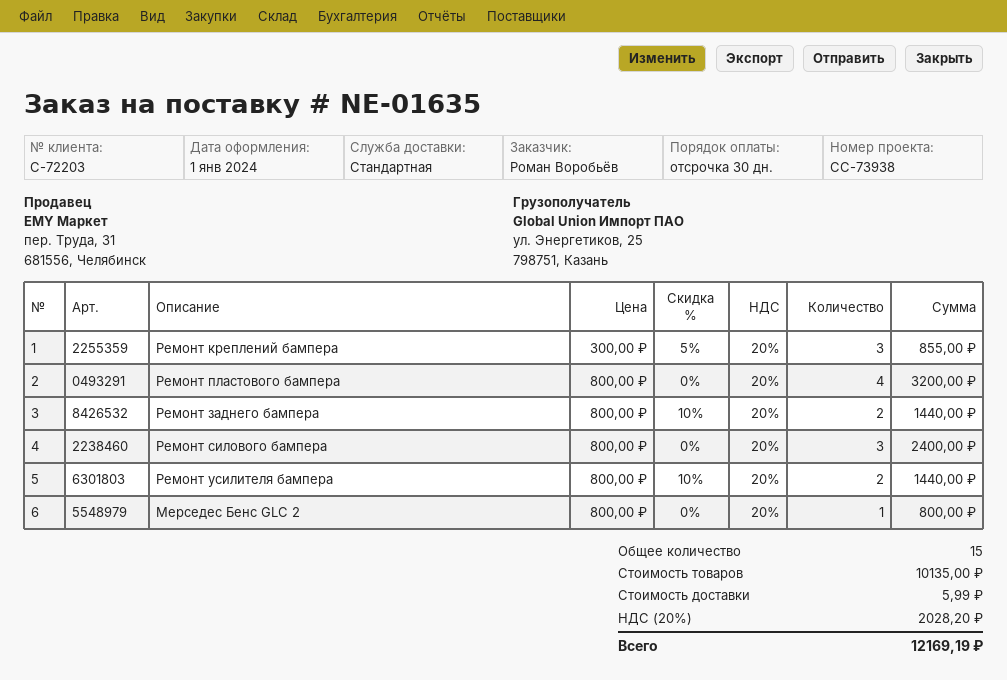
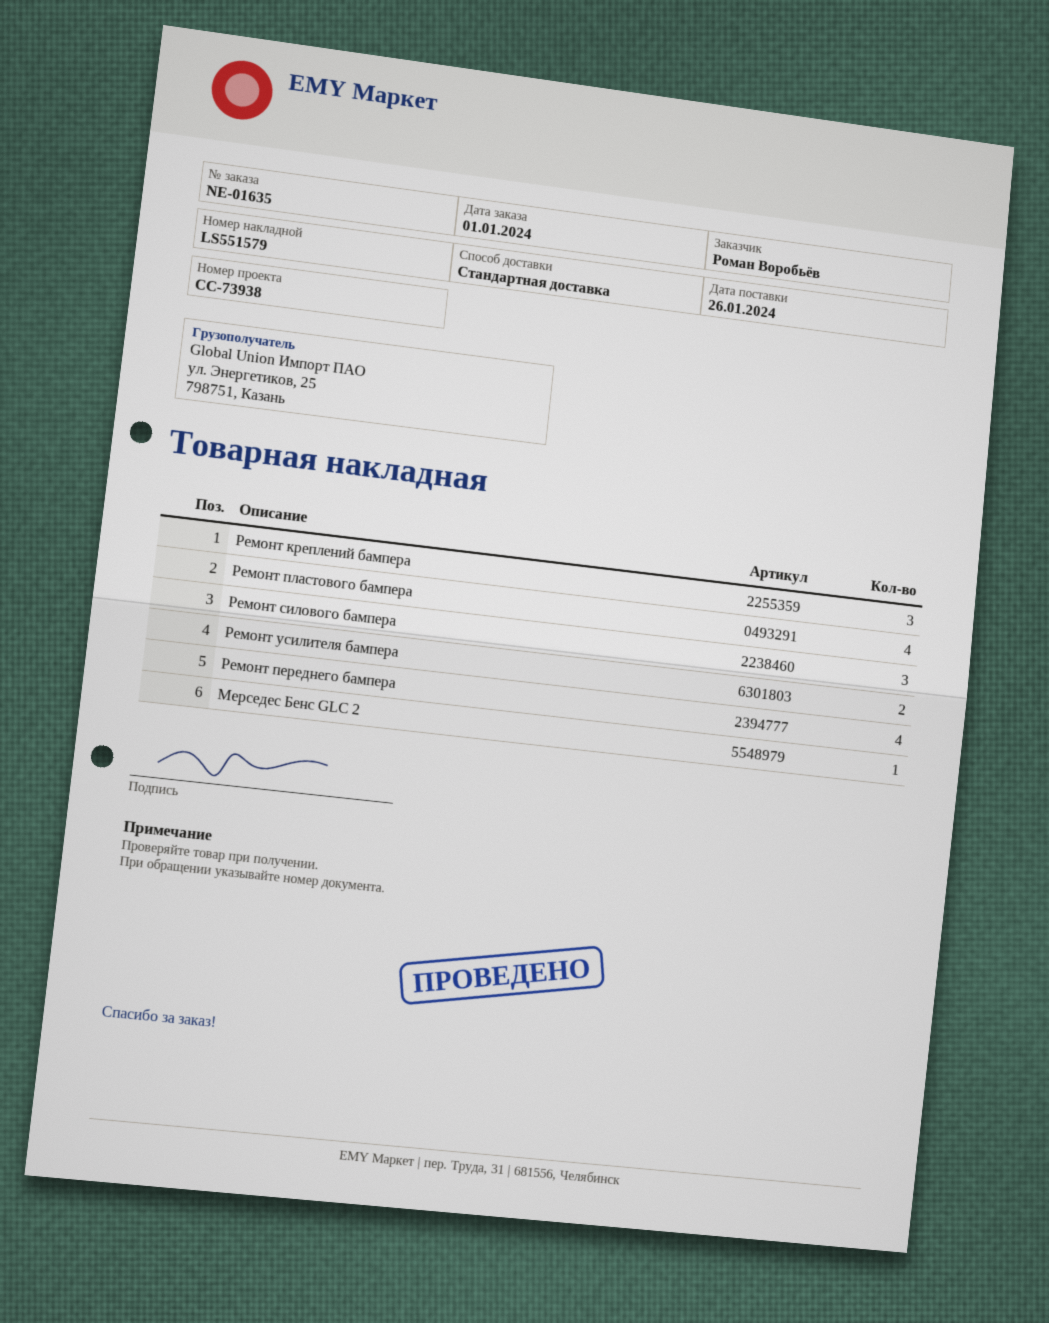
Ремонт заднего бампера: 2 -> none
Ремонт переднего бампера: none -> 4

